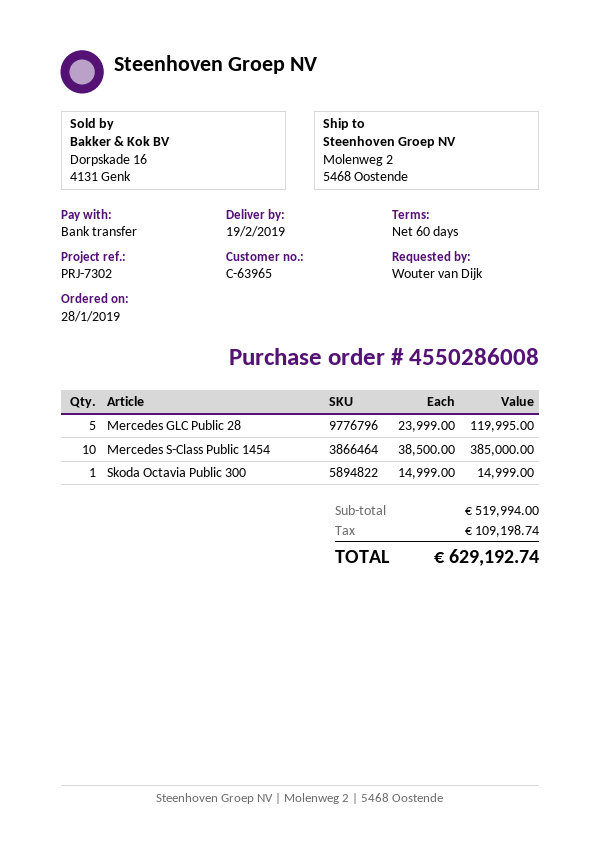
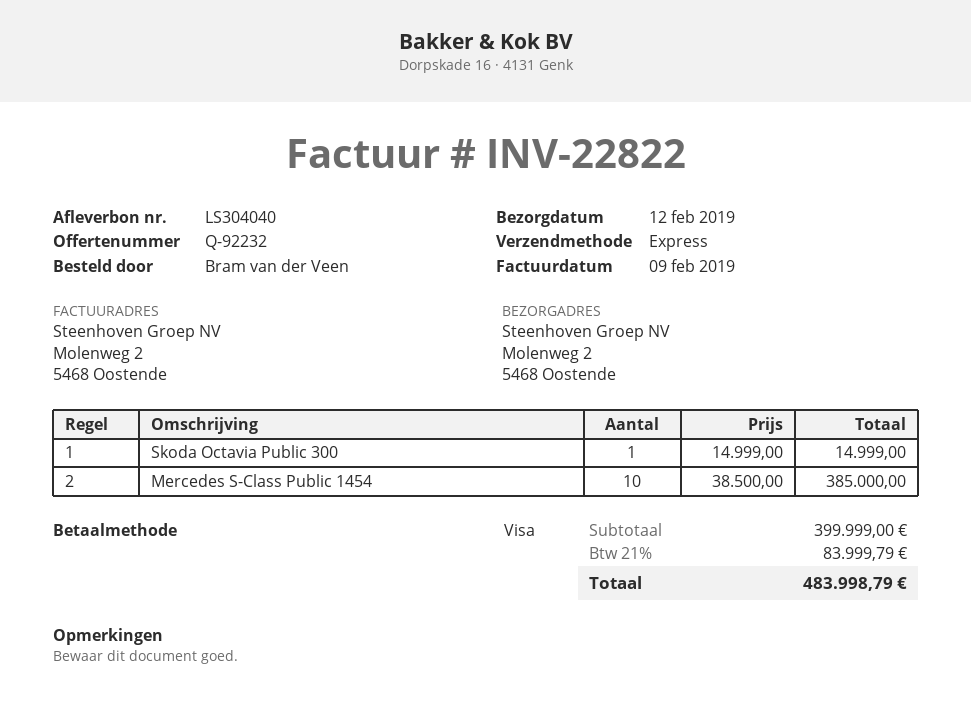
delivery date: 2019-02-19 -> 2019-02-12
ordered by: Wouter van Dijk -> Bram van der Veen
payment method: bank transfer -> Visa
Mercedes GLC Public 28: 5 x 23999.00 = 119995.00 -> none
subtotal: 519994.00 -> 399999.00
tax: 109198.74 -> 83999.79
total: 629192.74 -> 483998.79

